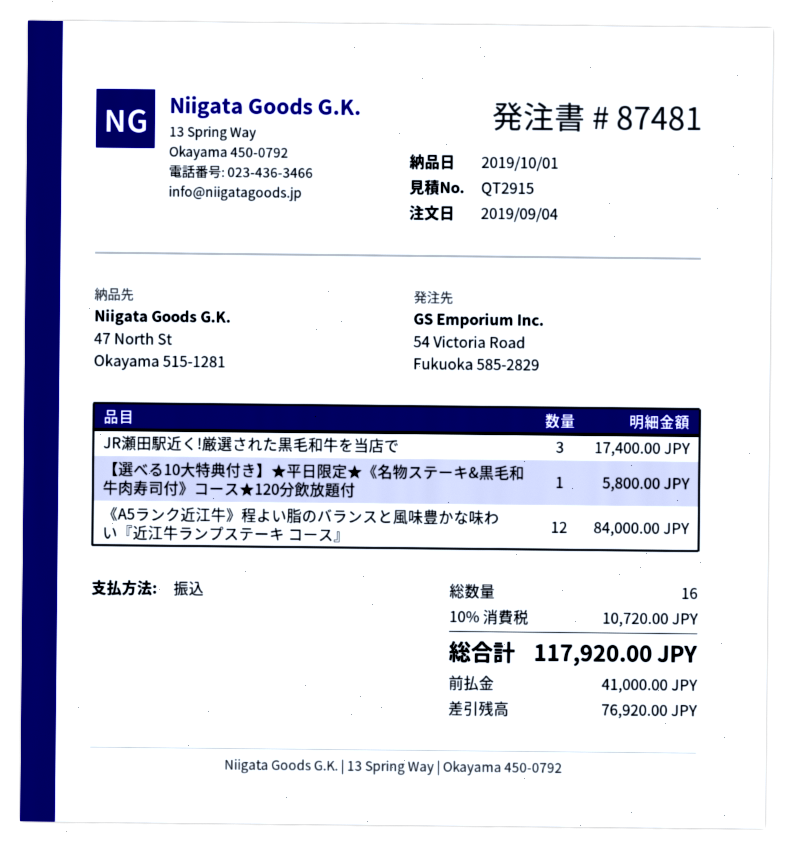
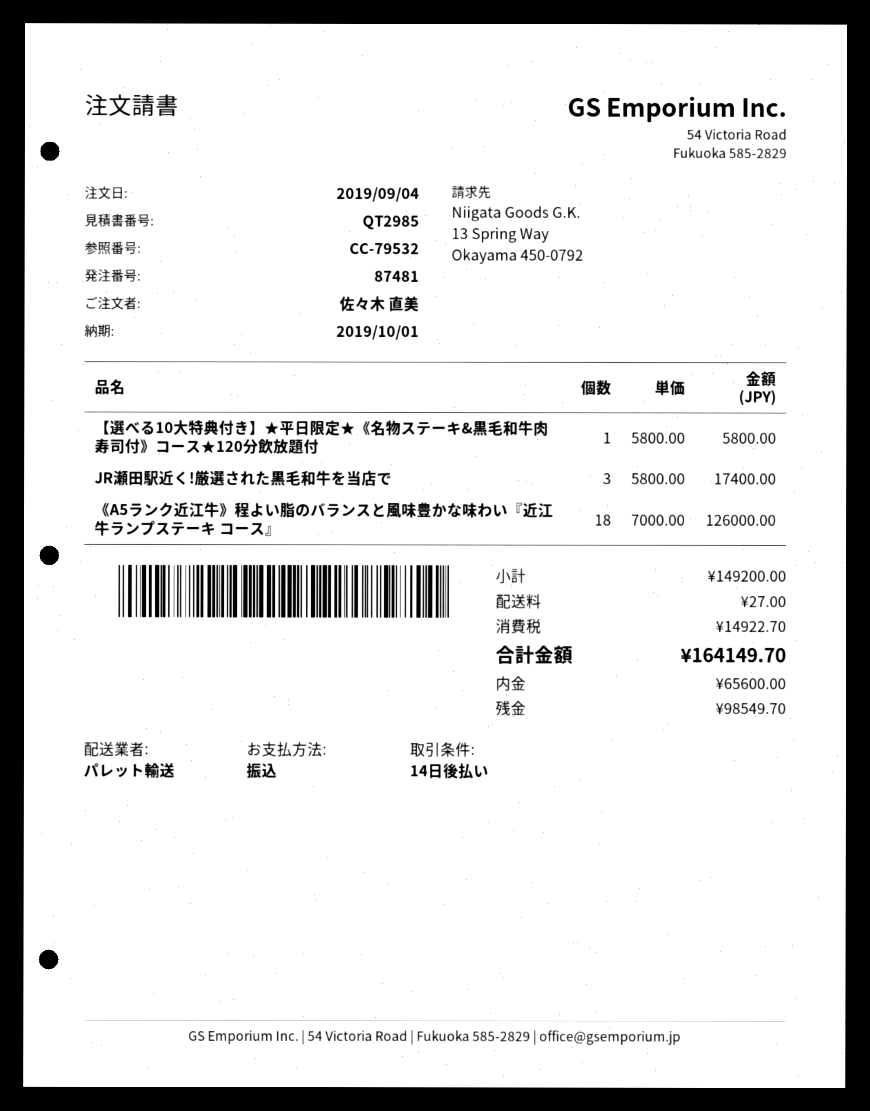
quote number: QT2915 -> QT2985
《A5ランク近江牛》程よい脂のバランスと風味豊かな味わい『近江牛ランプステーキ コース』: 12 for 84000.00 -> 18 for 126000.00
shipping: none -> 27.00
tax: 10720.00 -> 14922.70
total: 117920.00 -> 164149.70
deposit: 41000.00 -> 65600.00
balance: 76920.00 -> 98549.70

